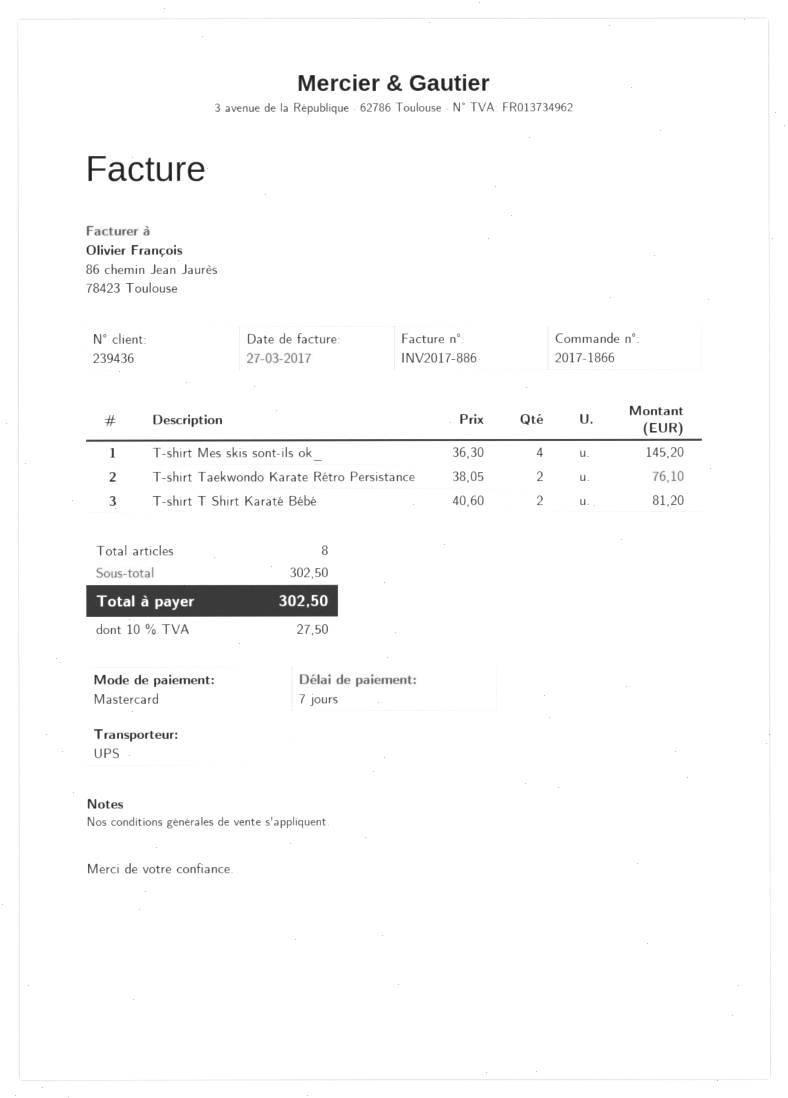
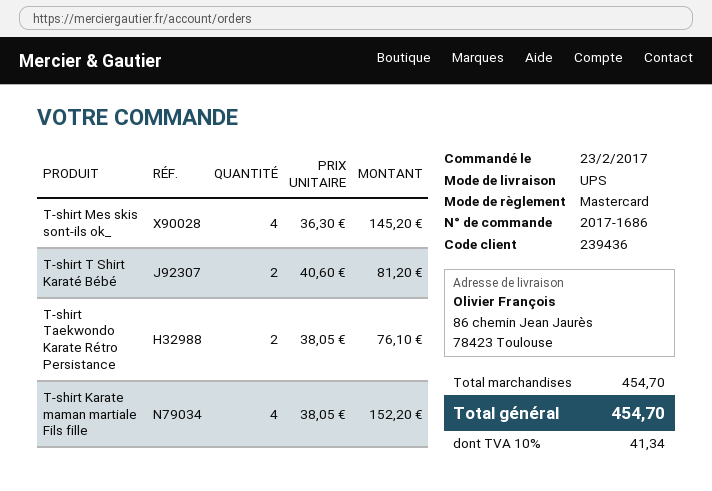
order number: 2017-1866 -> 2017-1686
T-shirt Karate maman martiale Fils fille: none -> 4 x 38.05 = 152.20
subtotal: 302.50 -> 454.70
tax: 10% = 27.50 -> 10% = 41.34
total: 302.50 -> 454.70

